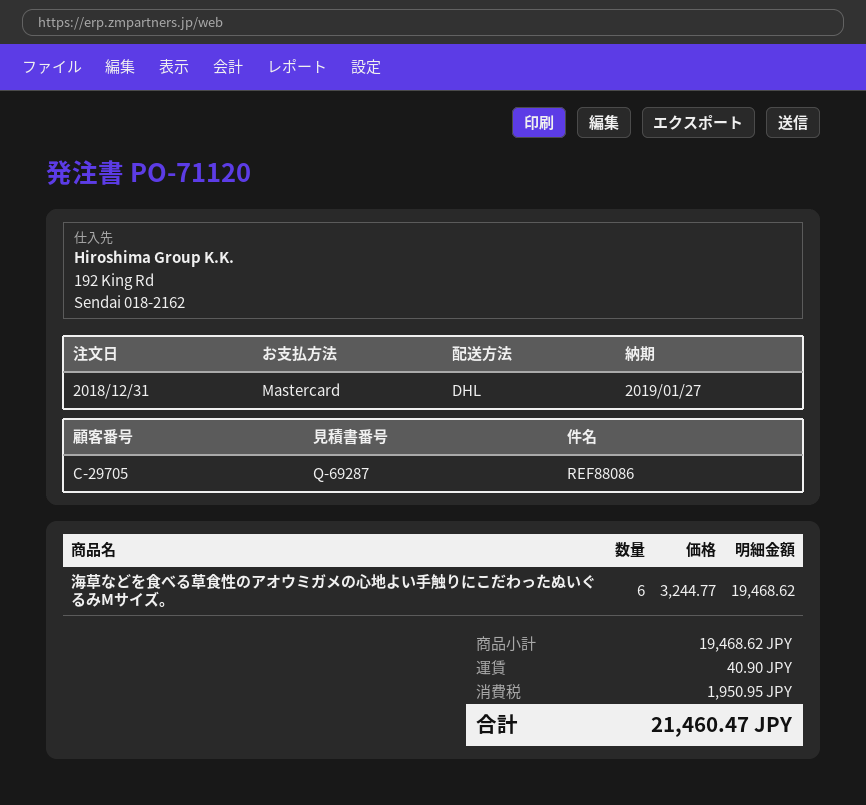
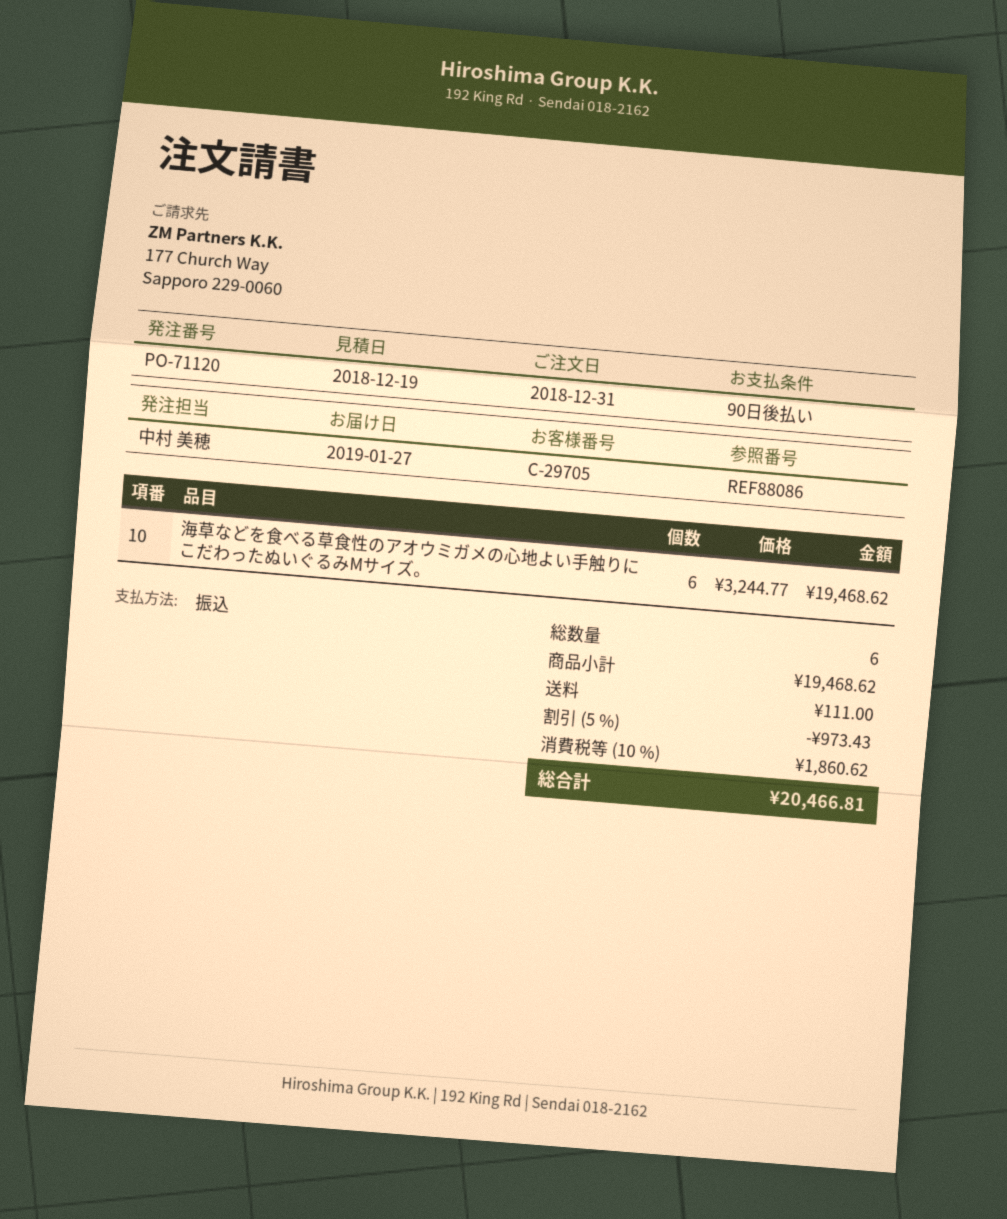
payment method: Mastercard -> bank transfer
discount: none -> 5% = 973.43
shipping: 40.90 -> 111.00
tax: 1950.95 -> 1860.62
total: 21460.47 -> 20466.81

